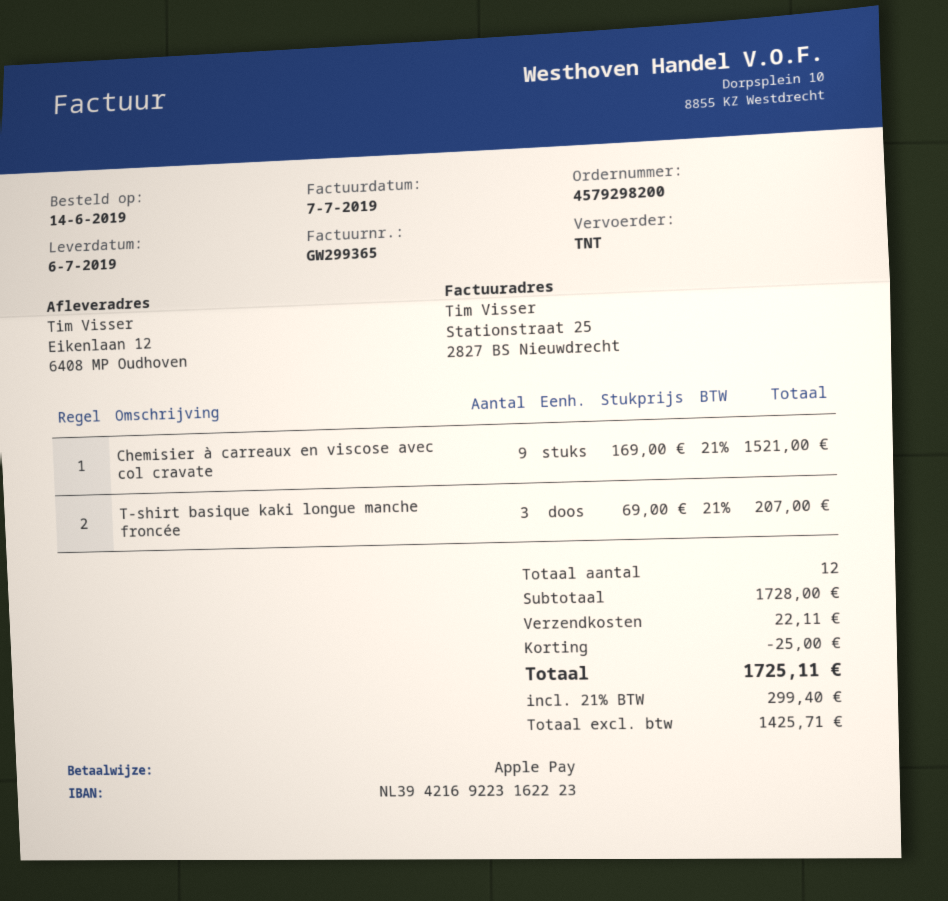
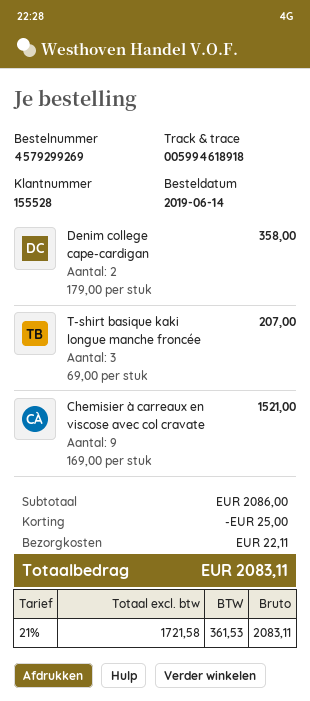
order number: 4579298200 -> 4579299269
Denim college cape-cardigan: none -> 2 x 179.00 = 358.00
subtotal: 1728.00 -> 2086.00
net: 1425.71 -> 1721.58
tax: 21% = 299.40 -> 21% = 361.53
total: 1725.11 -> 2083.11

